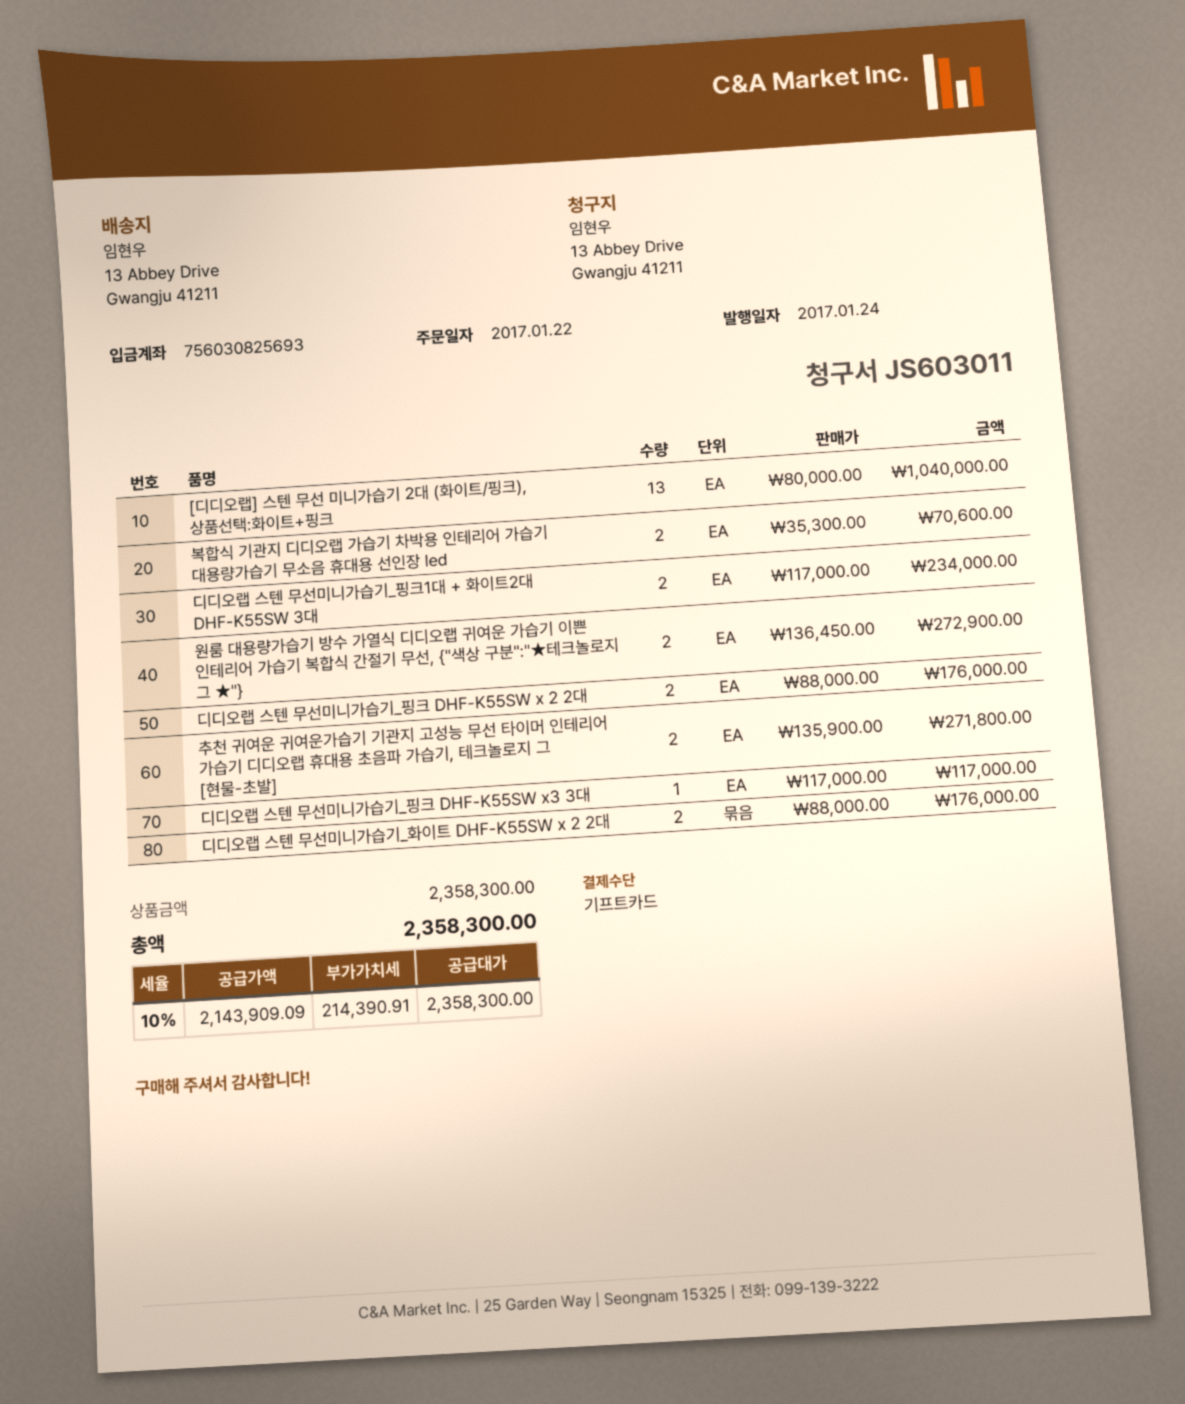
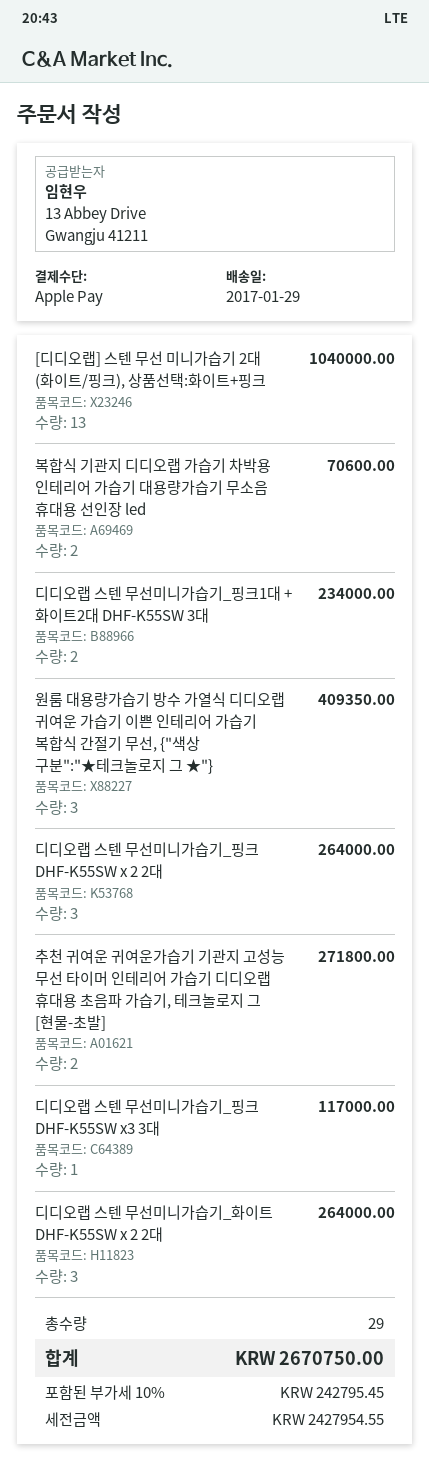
payment method: gift card -> Apple Pay
원룸 대용량가습기 방수 가열식 디디오랩 귀여운 가습기 이쁜 인테리어 가습기 복합식 간절기 무선, {"색상 구분":"★테크놀로지 그 ★"}: 2 for 272900.00 -> 3 for 409350.00
디디오랩 스텐 무선미니가습기_핑크 DHF-K55SW x 2 2대: 2 for 176000.00 -> 3 for 264000.00
디디오랩 스텐 무선미니가습기_화이트 DHF-K55SW x 2 2대: 2 for 176000.00 -> 3 for 264000.00
net: 2143909.09 -> 2427954.55
tax: 10% = 214390.91 -> 10% = 242795.45
total: 2358300.00 -> 2670750.00

